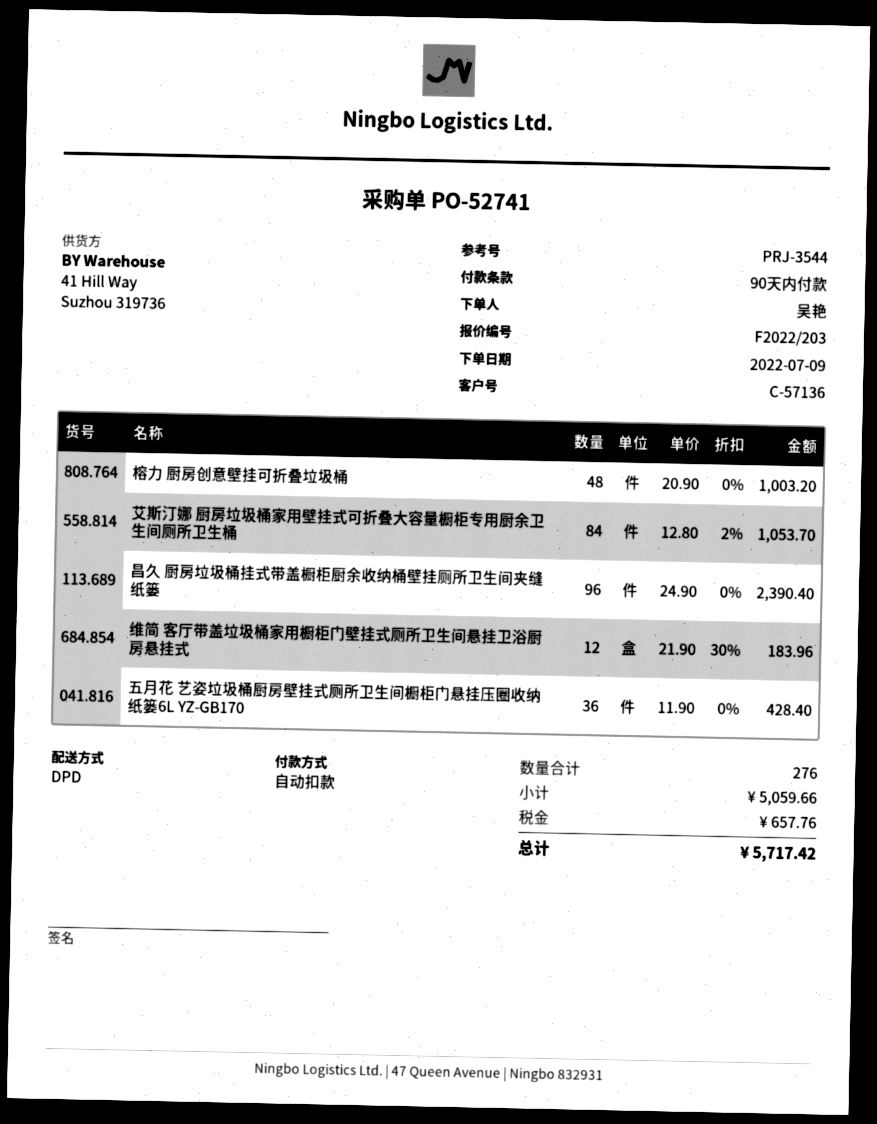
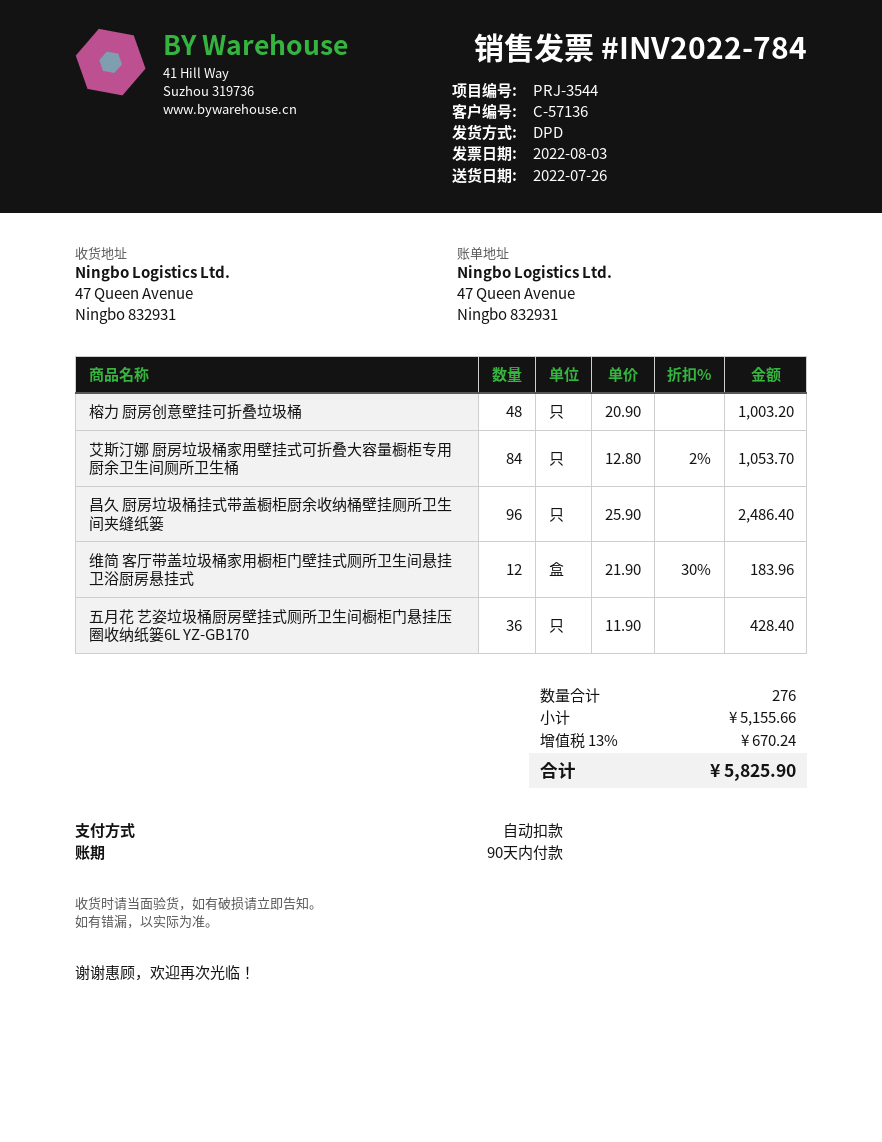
昌久 厨房垃圾桶挂式带盖橱柜厨余收纳桶壁挂厕所卫生间夹缝纸篓: 96 x 24.90 = 2390.40 -> 96 x 25.90 = 2486.40
subtotal: 5059.66 -> 5155.66
tax: 657.76 -> 670.24
total: 5717.42 -> 5825.90

